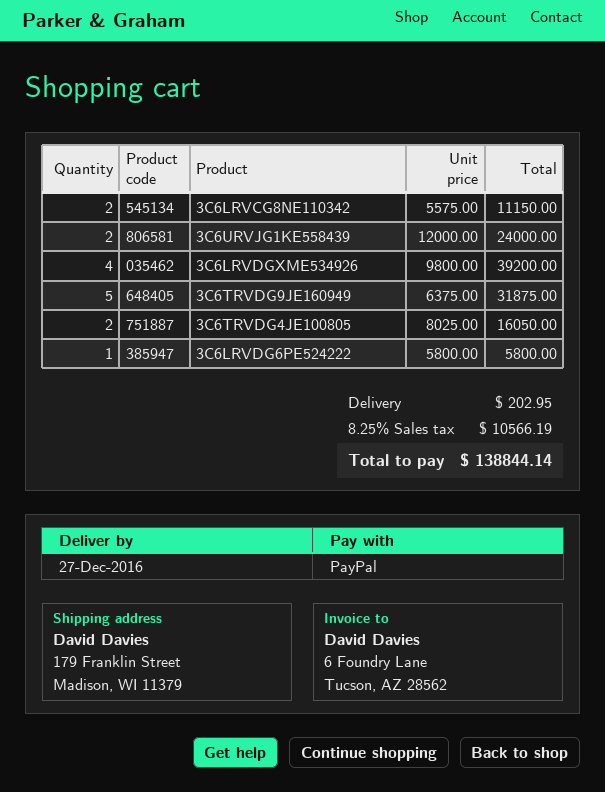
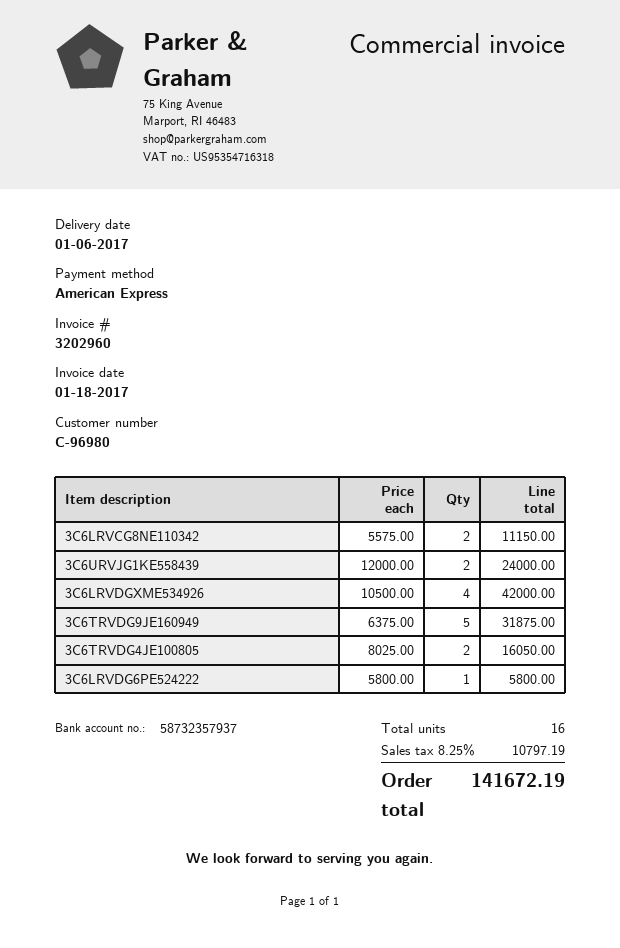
delivery date: 2016-12-27 -> 2017-01-06
payment method: PayPal -> American Express
3C6LRVDGXME534926: 4 x 9800.00 = 39200.00 -> 4 x 10500.00 = 42000.00
shipping: 202.95 -> none
tax: 8.25% = 10566.19 -> 8.25% = 10797.19
total: 138844.14 -> 141672.19

